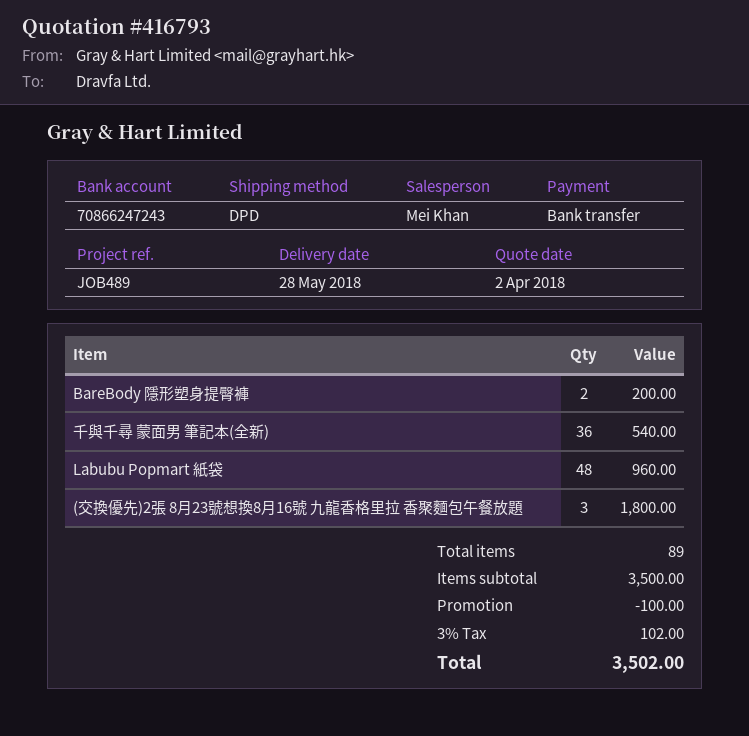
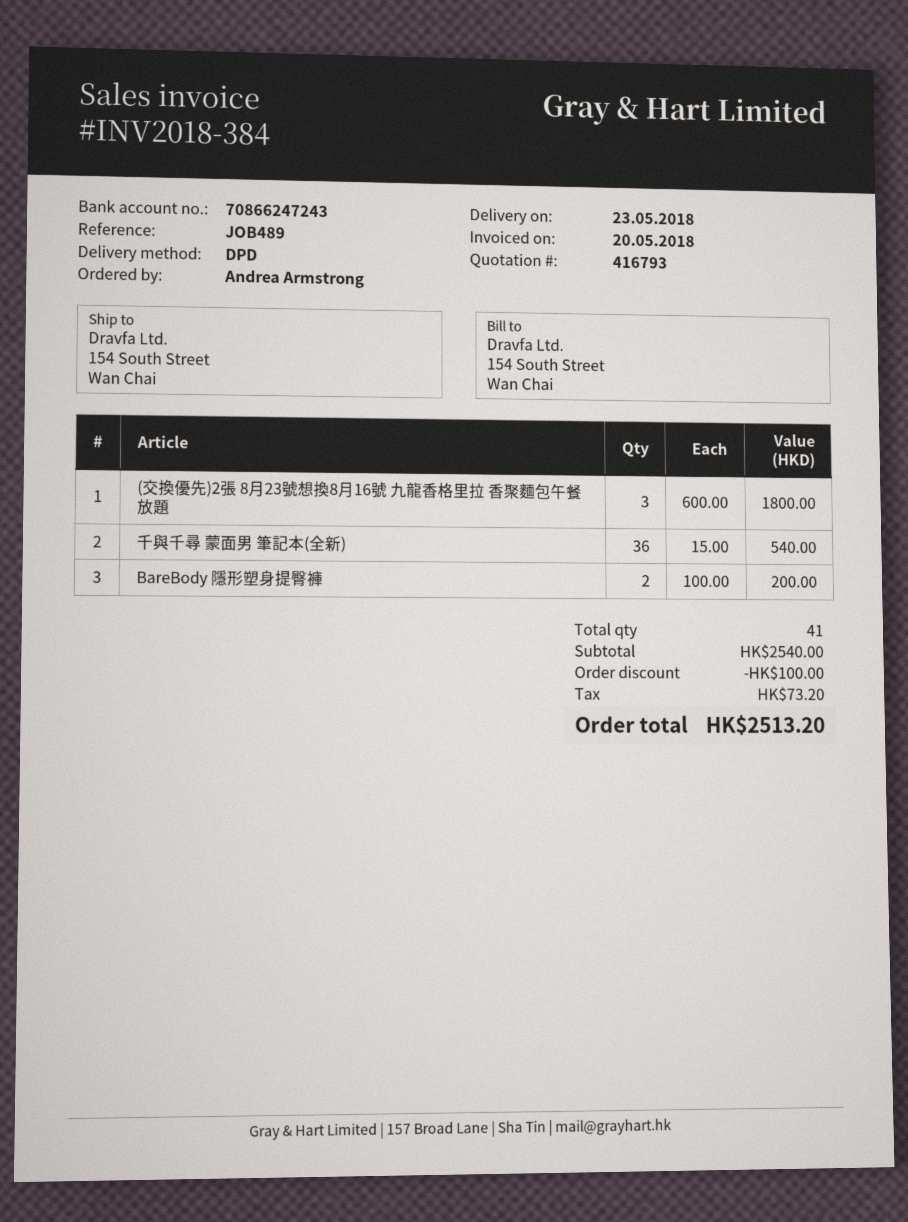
delivery date: 2018-05-28 -> 2018-05-23
Labubu Popmart 紙袋: 48 for 960.00 -> none
total quantity: 89 -> 41
subtotal: 3500.00 -> 2540.00
tax: 102.00 -> 73.20
total: 3502.00 -> 2513.20

